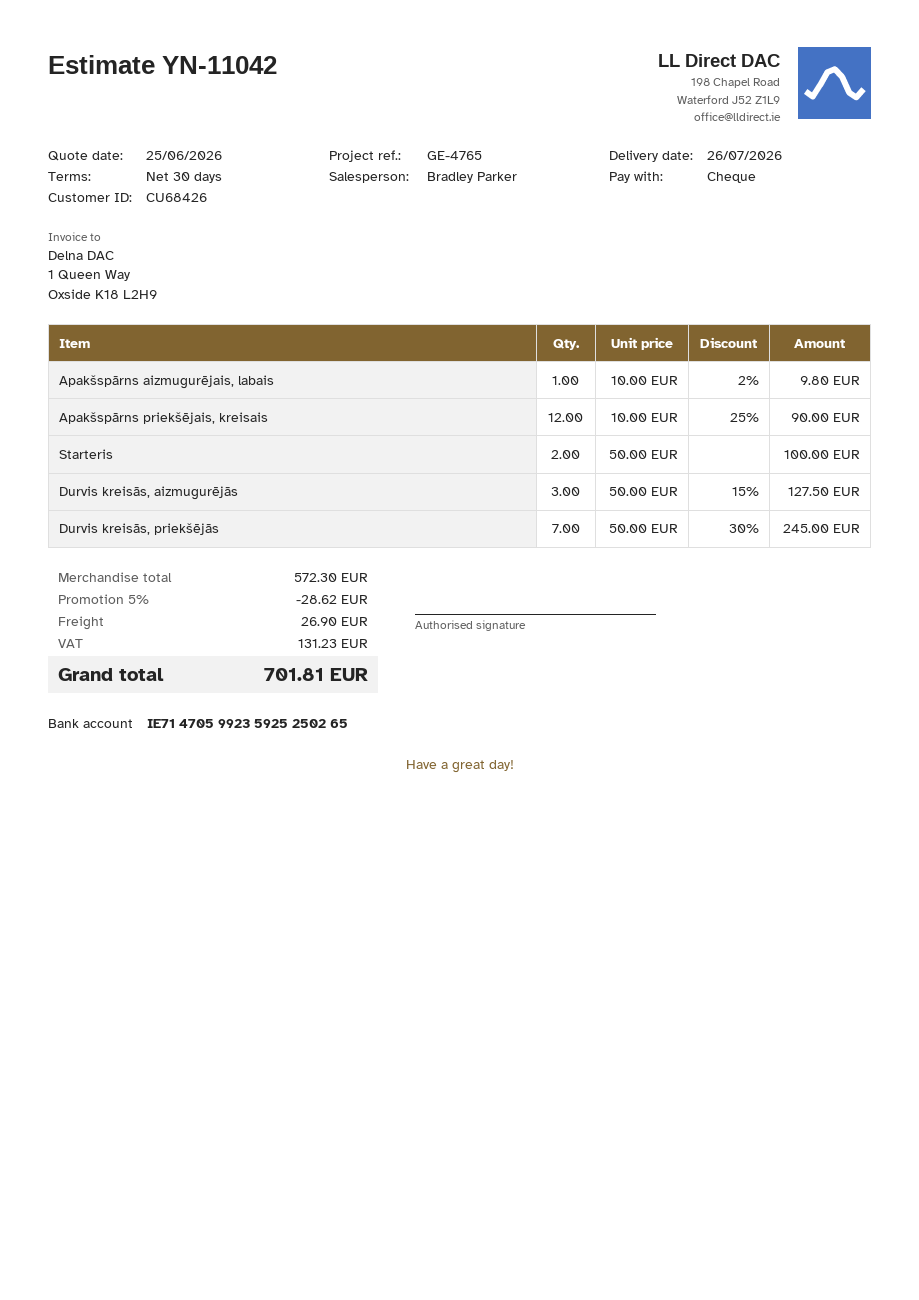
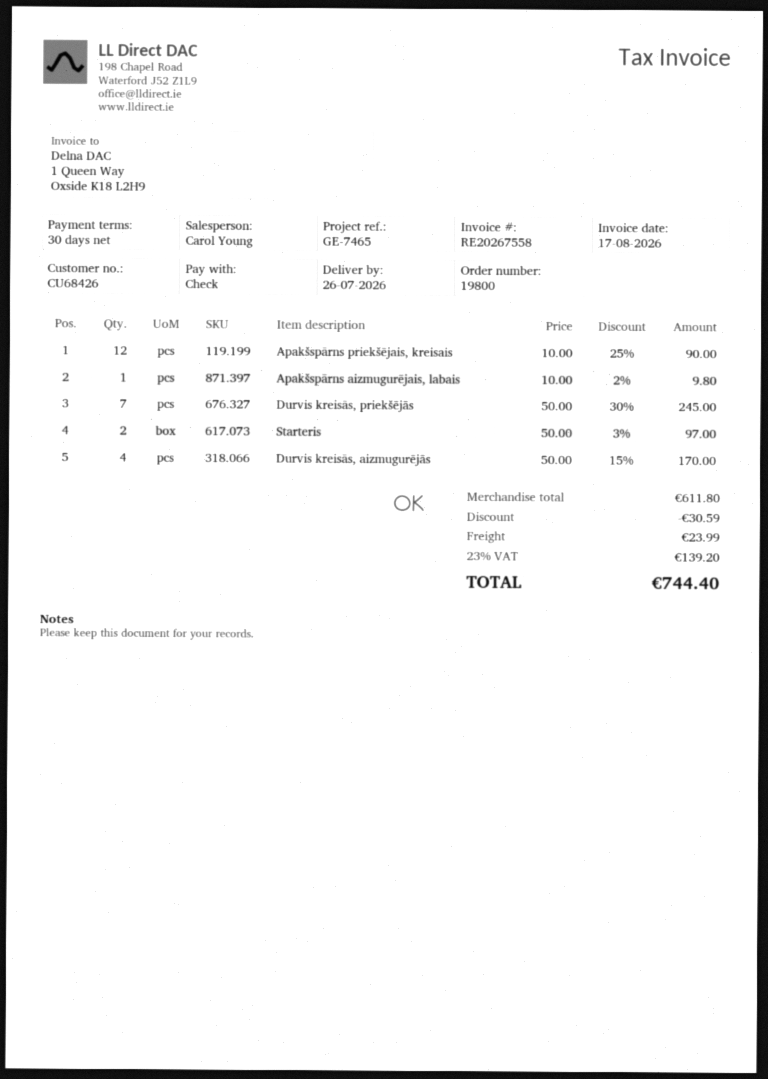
reference: GE-4765 -> GE-7465
sales rep: Bradley Parker -> Carol Young
Starteris: 2 x 50.00 = 100.00 -> 2 x 50.00 - 3% = 97.00
Durvis kreisās, aizmugurējās: 3 x 50.00 - 15% = 127.50 -> 4 x 50.00 - 15% = 170.00
subtotal: 572.30 -> 611.80
discount: 28.62 -> 30.59
shipping: 26.90 -> 23.99
tax: 131.23 -> 139.20
total: 701.81 -> 744.40

